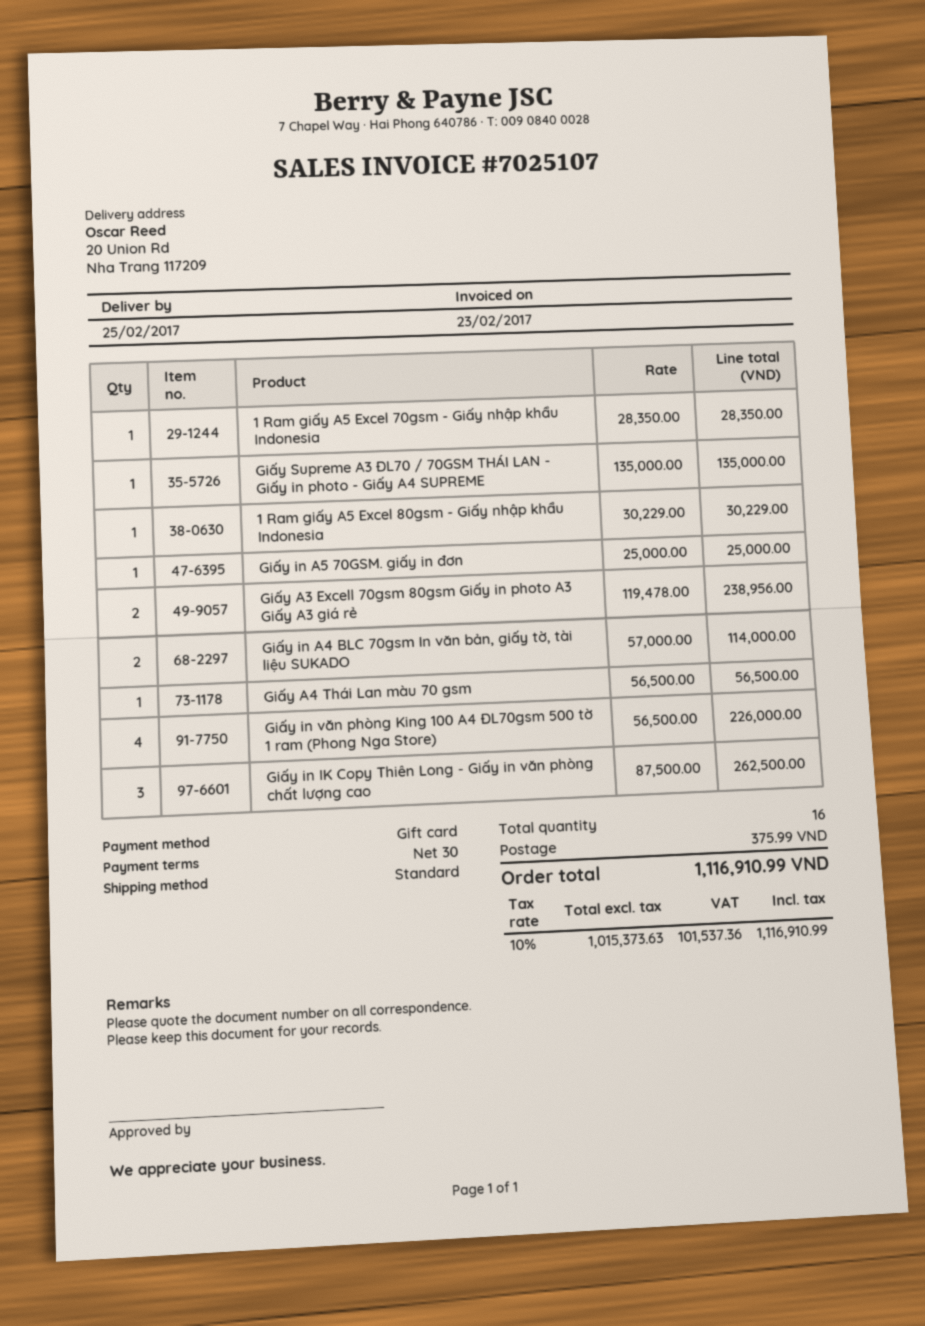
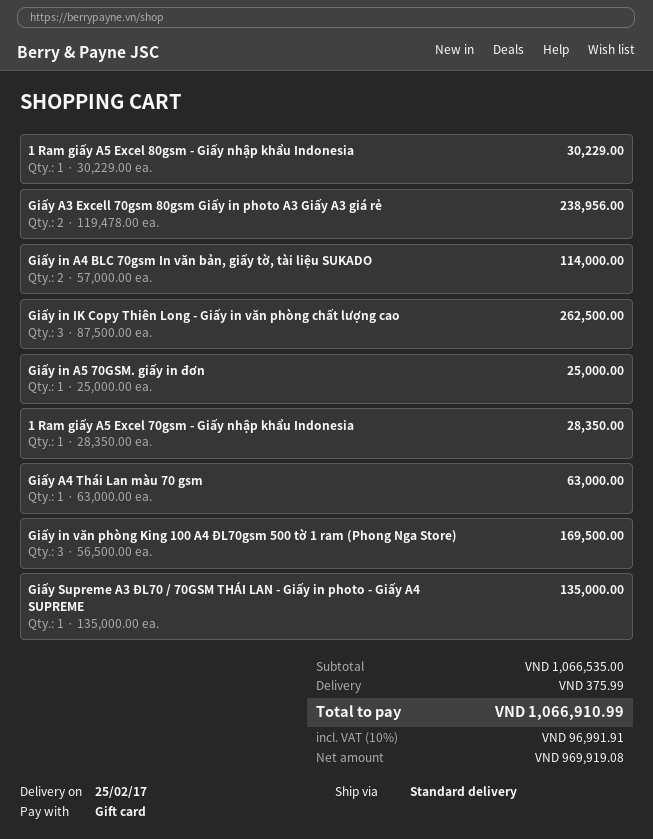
Giấy A4 Thái Lan màu 70 gsm: 1 x 56500.00 = 56500.00 -> 1 x 63000.00 = 63000.00
Giấy in văn phòng King 100 A4 ĐL70gsm 500 tờ 1 ram (Phong Nga Store): 4 x 56500.00 = 226000.00 -> 3 x 56500.00 = 169500.00
net: 1015373.63 -> 969919.08
tax: 10% = 101537.36 -> 10% = 96991.91
total: 1116910.99 -> 1066910.99

